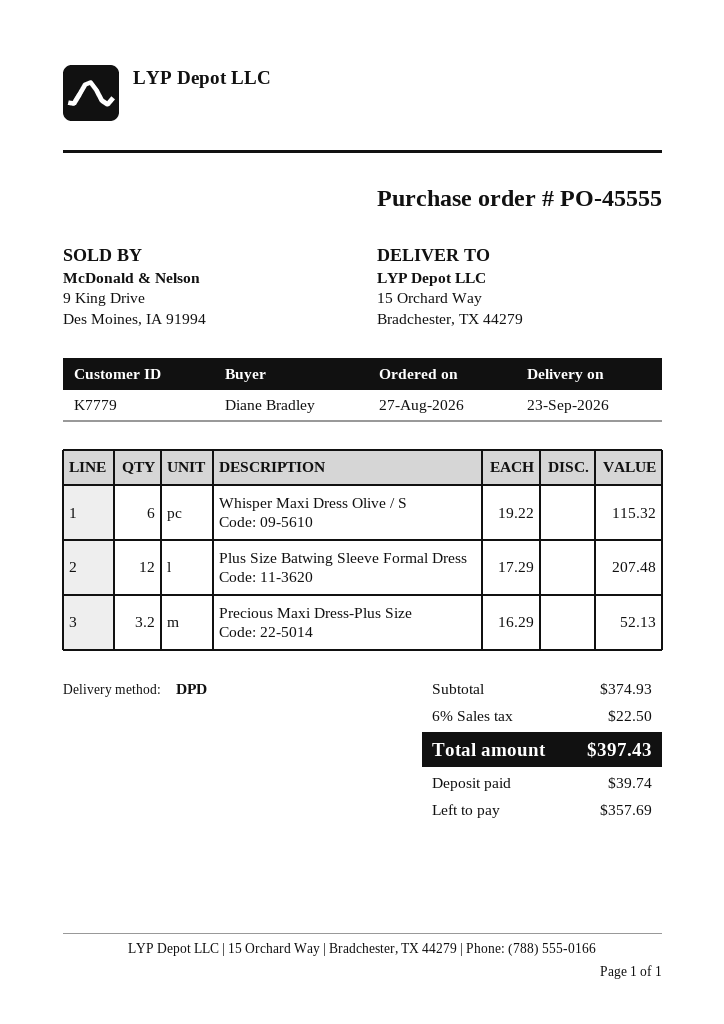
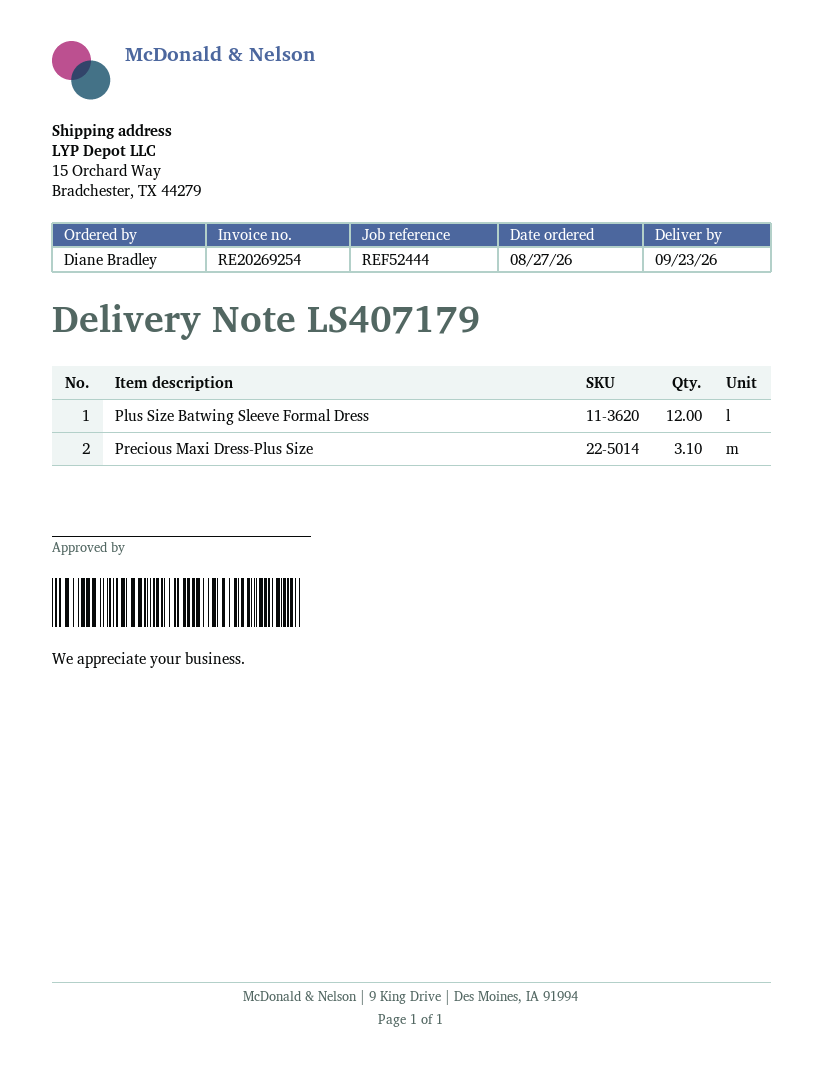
Whisper Maxi Dress Olive / S: 6 -> none
Precious Maxi Dress-Plus Size: 3.2 -> 3.1

